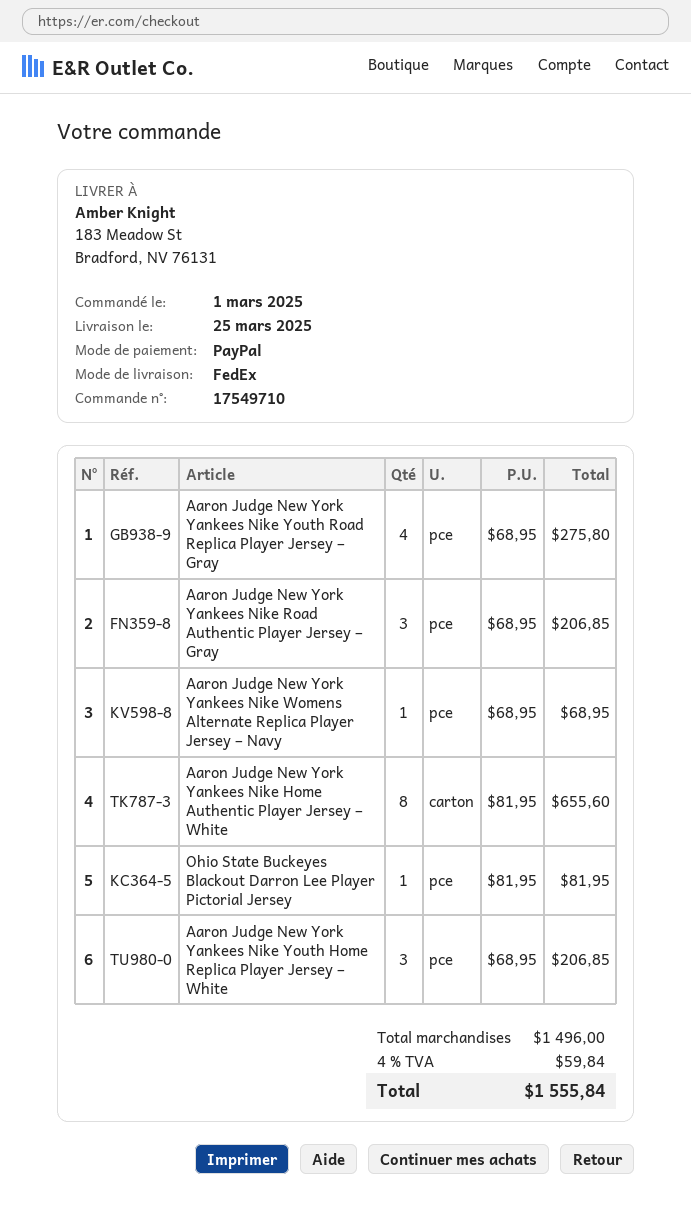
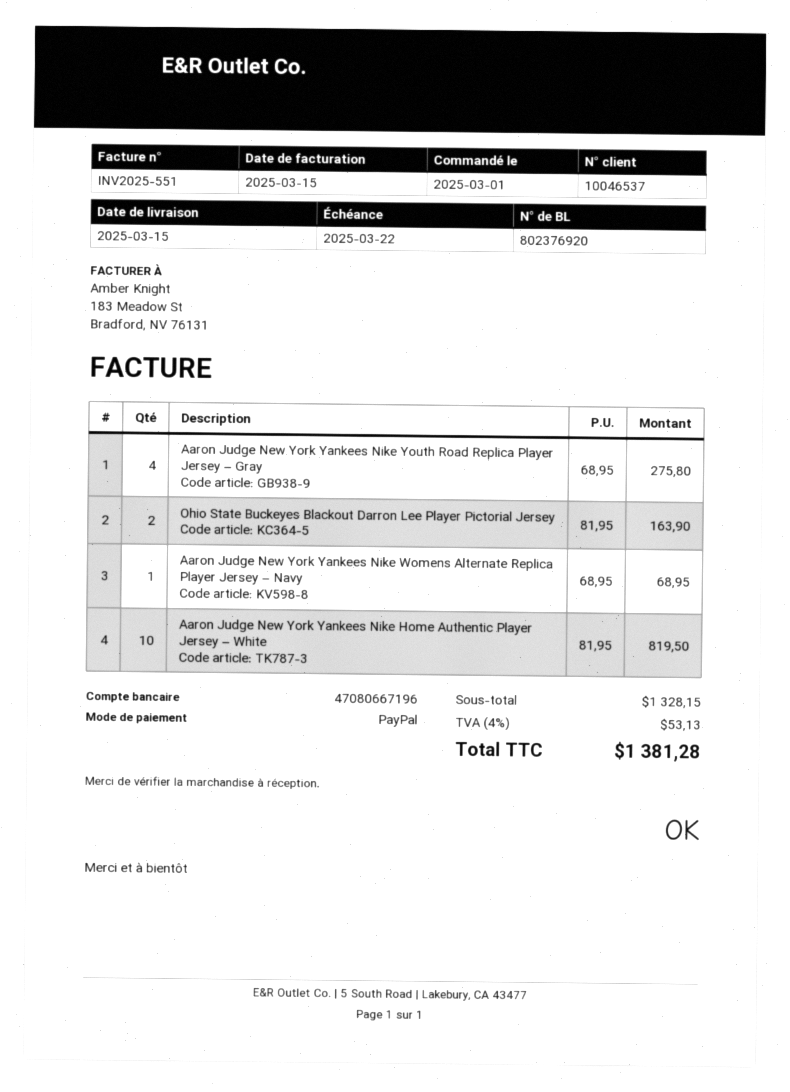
delivery date: 2025-03-25 -> 2025-03-15
Aaron Judge New York Yankees Nike Road Authentic Player Jersey – Gray: 3 x 68.95 = 206.85 -> none
Aaron Judge New York Yankees Nike Home Authentic Player Jersey – White: 8 x 81.95 = 655.60 -> 10 x 81.95 = 819.50
Ohio State Buckeyes Blackout Darron Lee Player Pictorial Jersey: 1 x 81.95 = 81.95 -> 2 x 81.95 = 163.90
Aaron Judge New York Yankees Nike Youth Home Replica Player Jersey – White: 3 x 68.95 = 206.85 -> none
subtotal: 1496.00 -> 1328.15
tax: 4% = 59.84 -> 4% = 53.13
total: 1555.84 -> 1381.28

